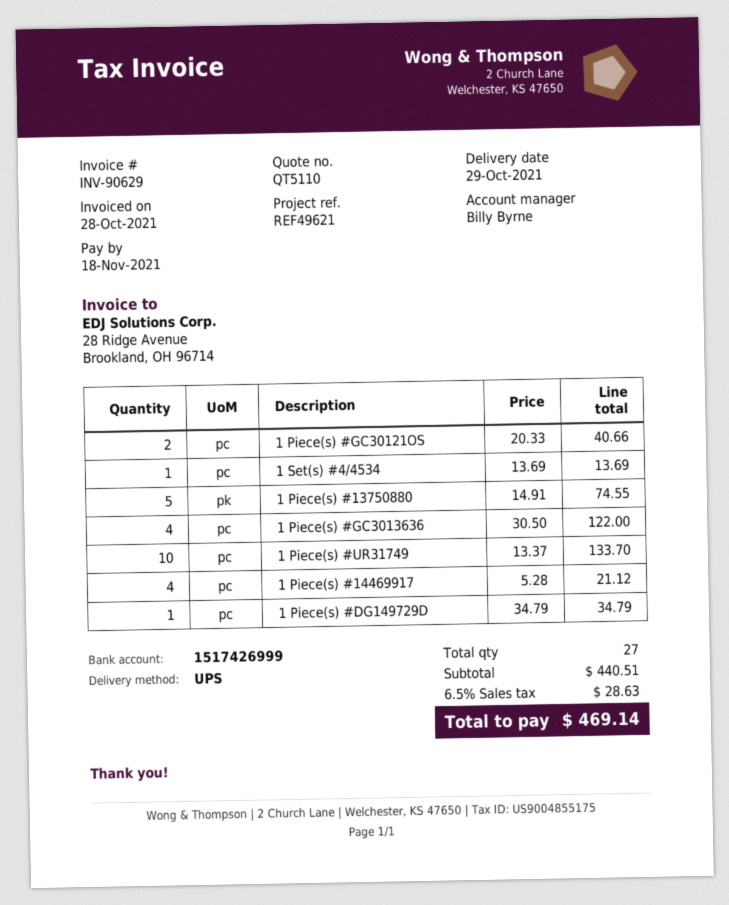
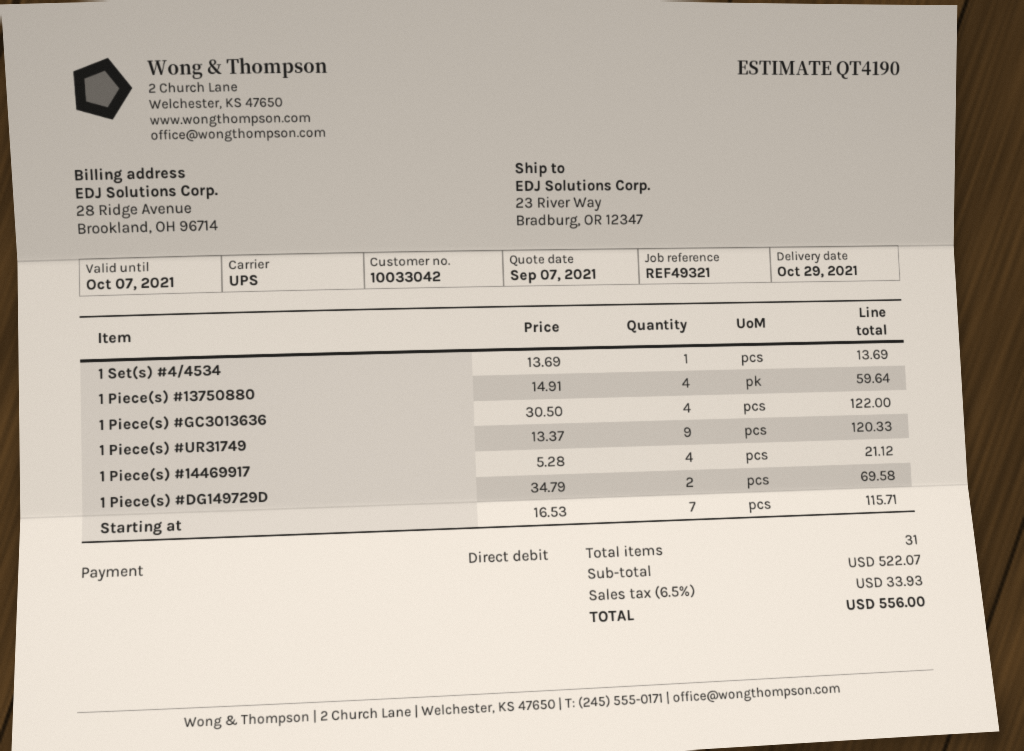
quote number: QT5110 -> QT4190
reference: REF49621 -> REF49321
1 Piece(s) #GC30121OS: 2 x 20.33 = 40.66 -> none
1 Piece(s) #13750880: 5 x 14.91 = 74.55 -> 4 x 14.91 = 59.64
1 Piece(s) #UR31749: 10 x 13.37 = 133.70 -> 9 x 13.37 = 120.33
1 Piece(s) #DG149729D: 1 x 34.79 = 34.79 -> 2 x 34.79 = 69.58
Starting at: none -> 7 x 16.53 = 115.71
total quantity: 27 -> 31
subtotal: 440.51 -> 522.07
tax: 6.5% = 28.63 -> 6.5% = 33.93
total: 469.14 -> 556.00

